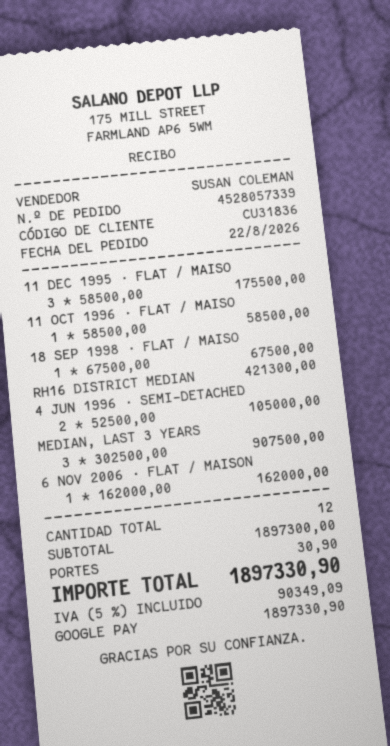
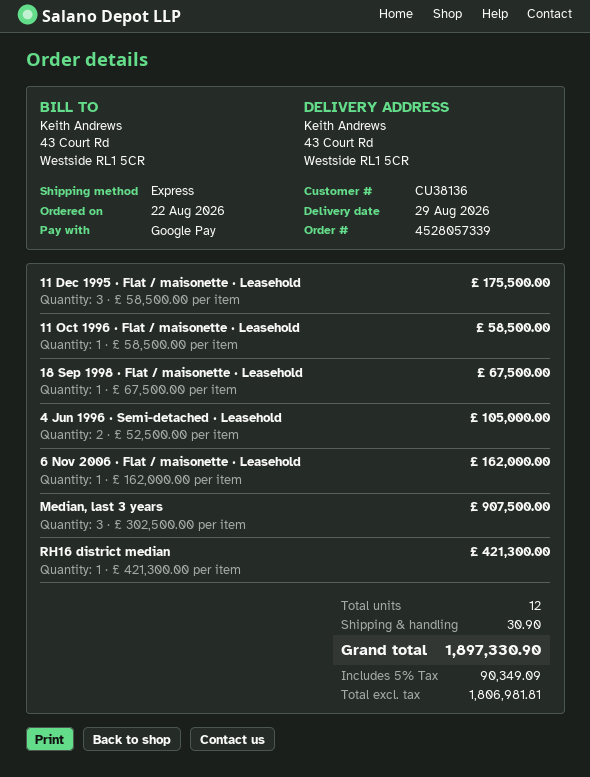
customer number: CU31836 -> CU38136

